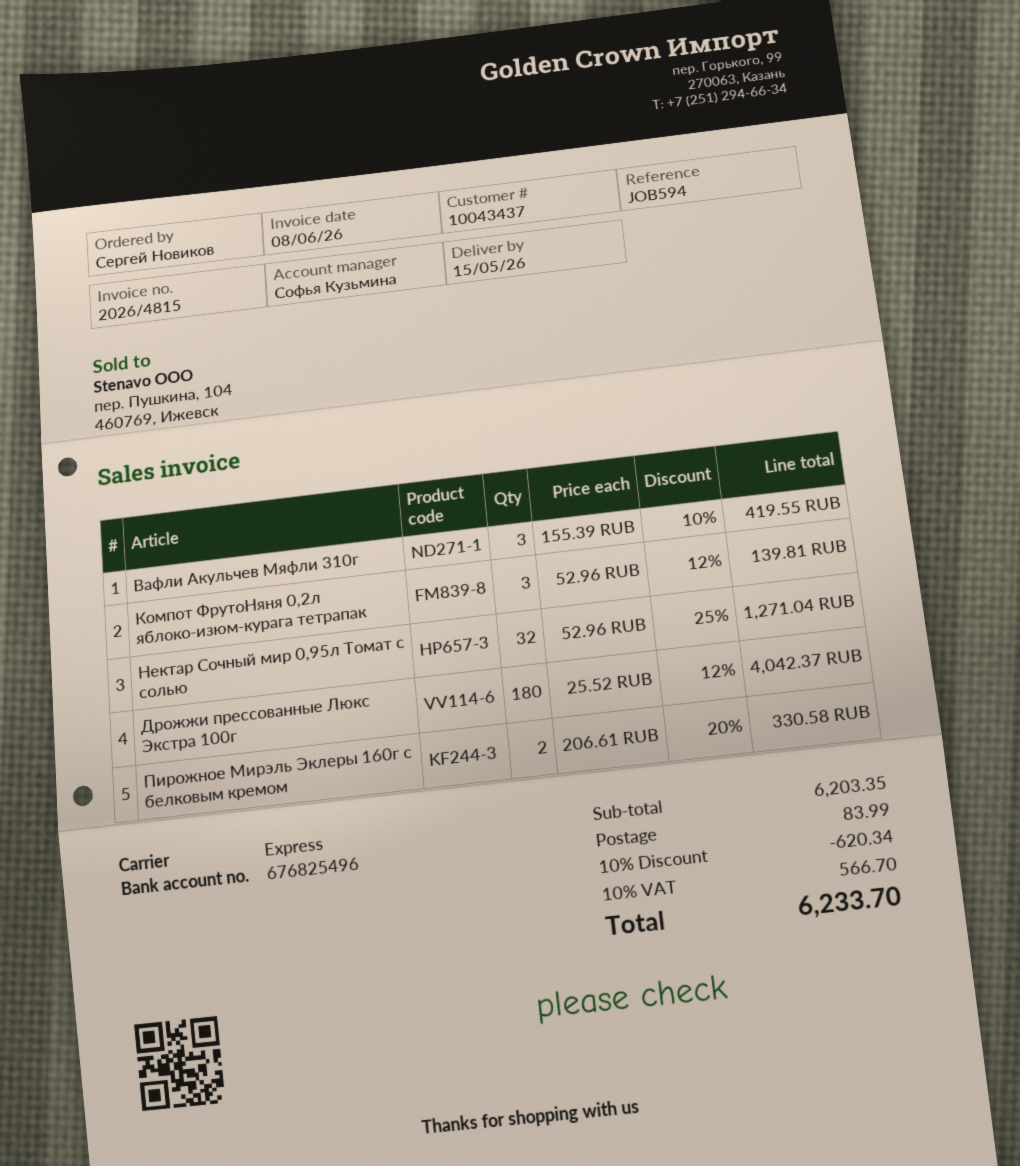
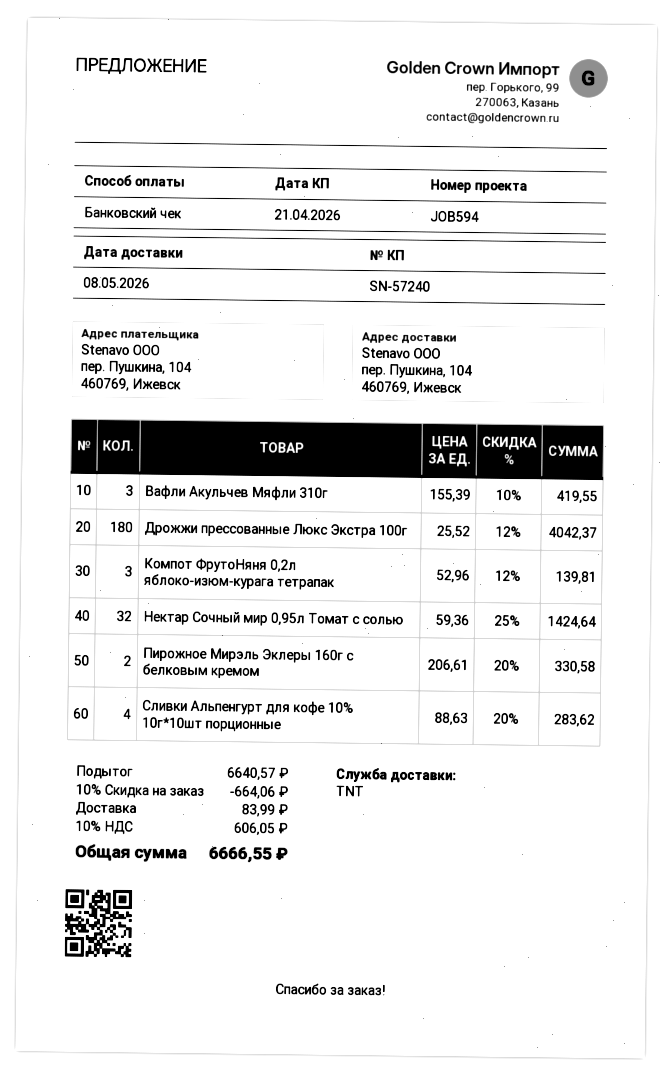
delivery date: 2026-05-15 -> 2026-05-08
shipping method: express -> TNT
Нектар Сочный мир 0,95л Томат с солью: 32 x 52.96 - 25% = 1271.04 -> 32 x 59.36 - 25% = 1424.64
Сливки Альпенгурт для кофе 10% 10г*10шт порционные: none -> 4 x 88.63 - 20% = 283.62
subtotal: 6203.35 -> 6640.57
discount: 10% = 620.34 -> 10% = 664.06
tax: 10% = 566.70 -> 10% = 606.05
total: 6233.70 -> 6666.55

